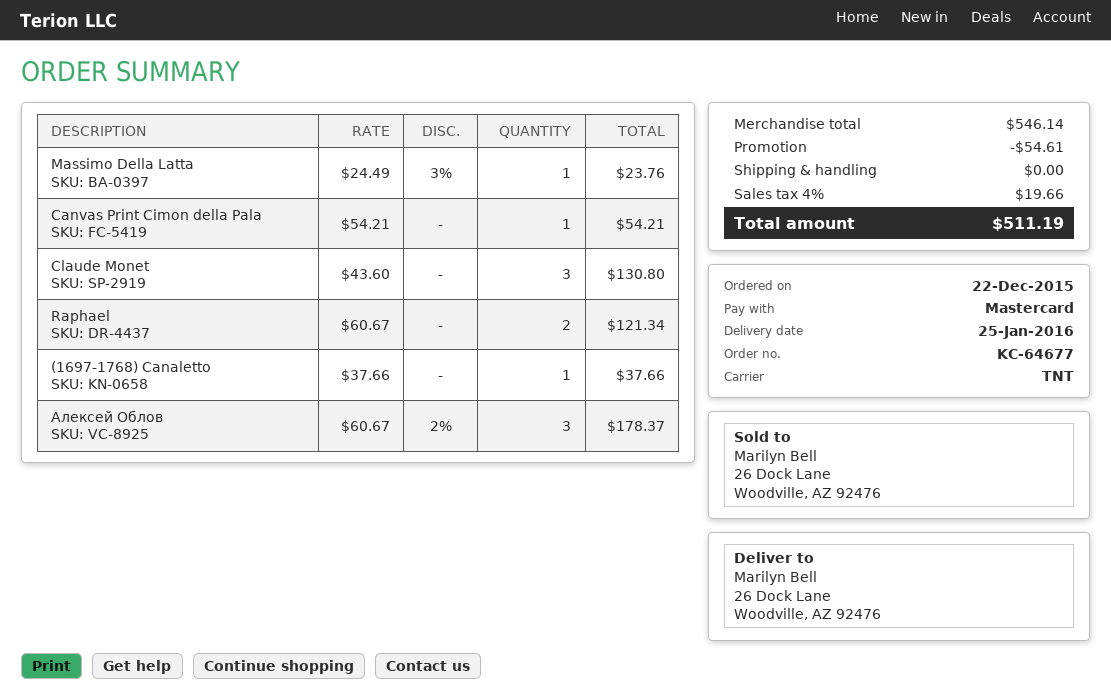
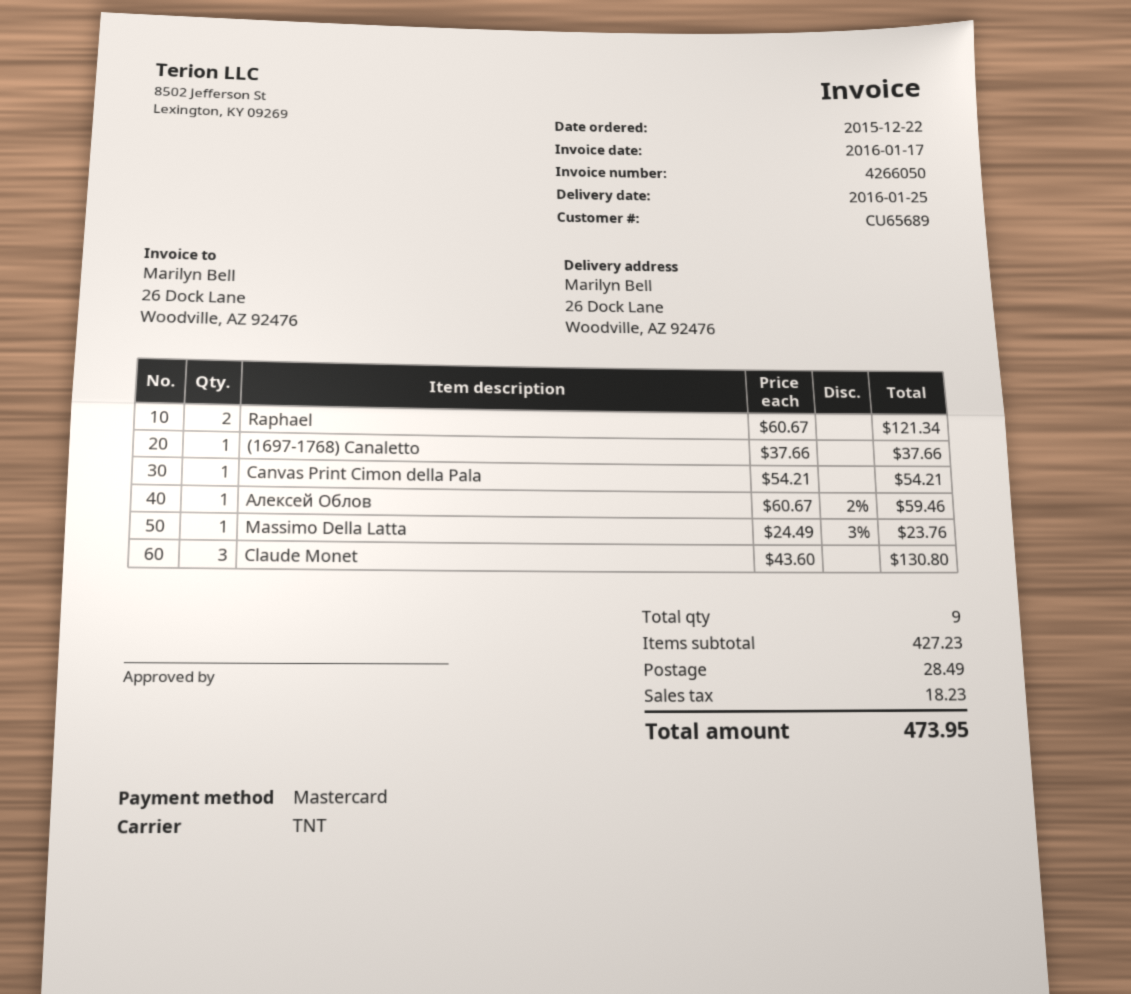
Алексей Облов: 3 x 60.67 - 2% = 178.37 -> 1 x 60.67 - 2% = 59.46
subtotal: 546.14 -> 427.23
discount: 54.61 -> none
shipping: 0.00 -> 28.49
tax: 19.66 -> 18.23
total: 511.19 -> 473.95

